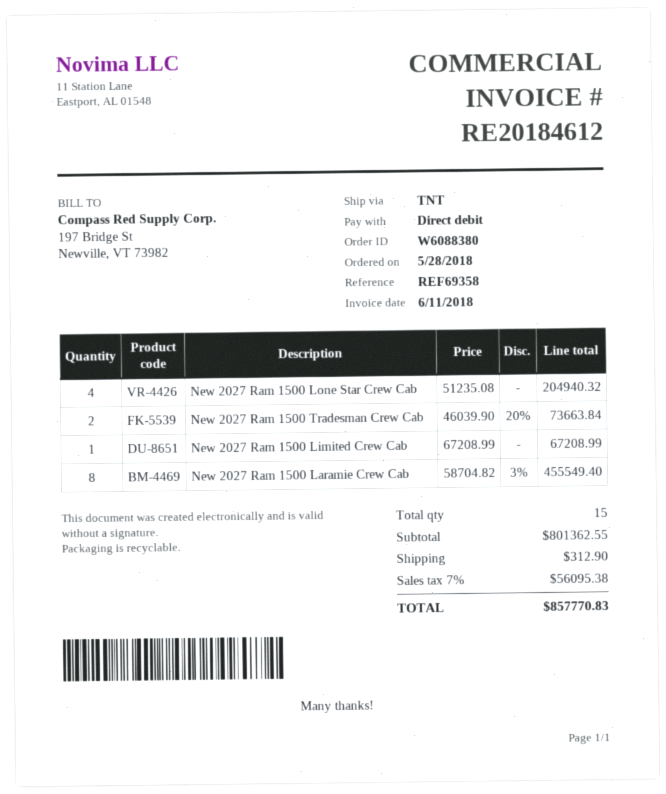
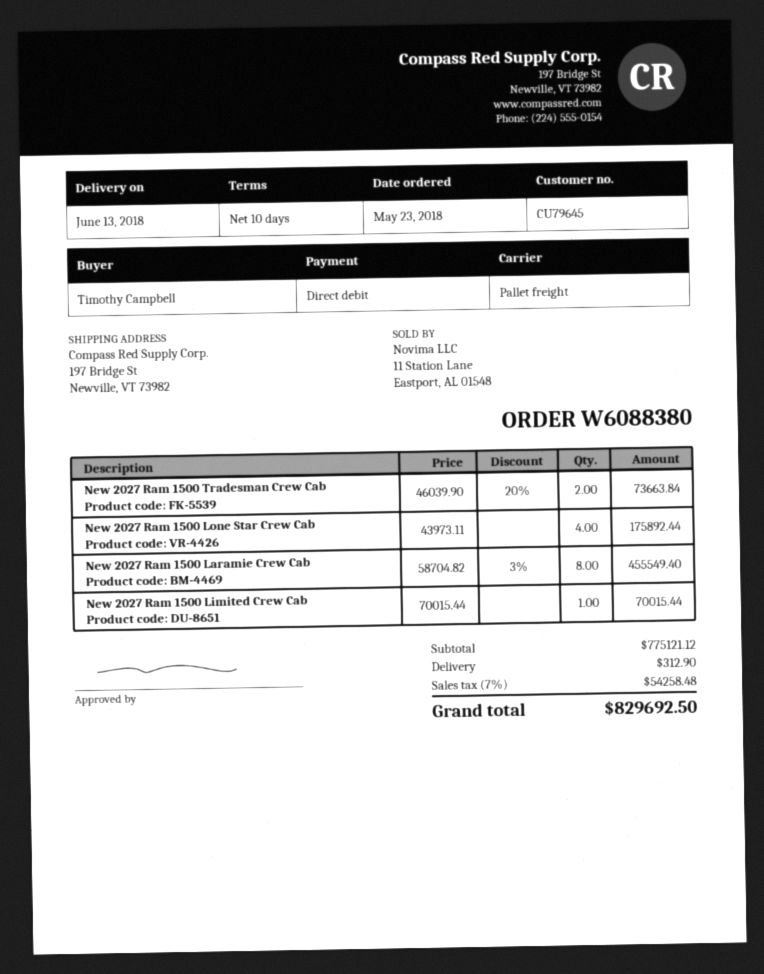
order date: 2018-05-28 -> 2018-05-23
shipping method: TNT -> pallet freight
New 2027 Ram 1500 Lone Star Crew Cab: 4 x 51235.08 = 204940.32 -> 4 x 43973.11 = 175892.44
New 2027 Ram 1500 Limited Crew Cab: 1 x 67208.99 = 67208.99 -> 1 x 70015.44 = 70015.44
subtotal: 801362.55 -> 775121.12
tax: 7% = 56095.38 -> 7% = 54258.48
total: 857770.83 -> 829692.50

